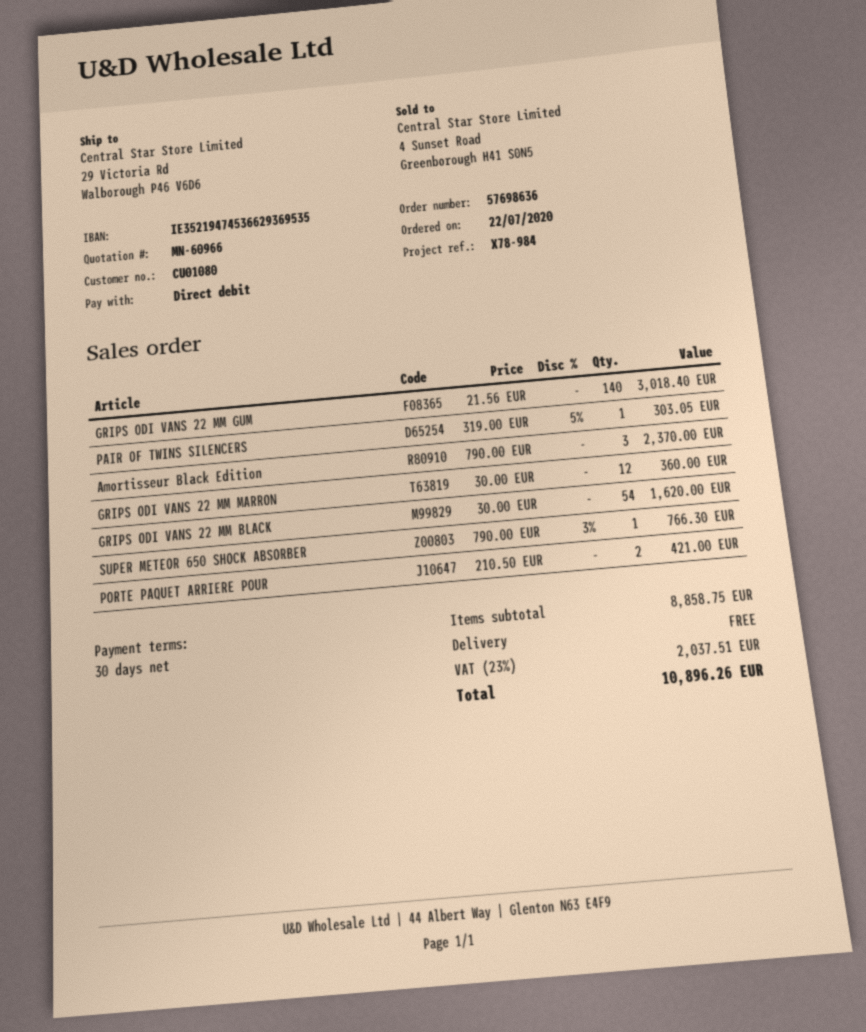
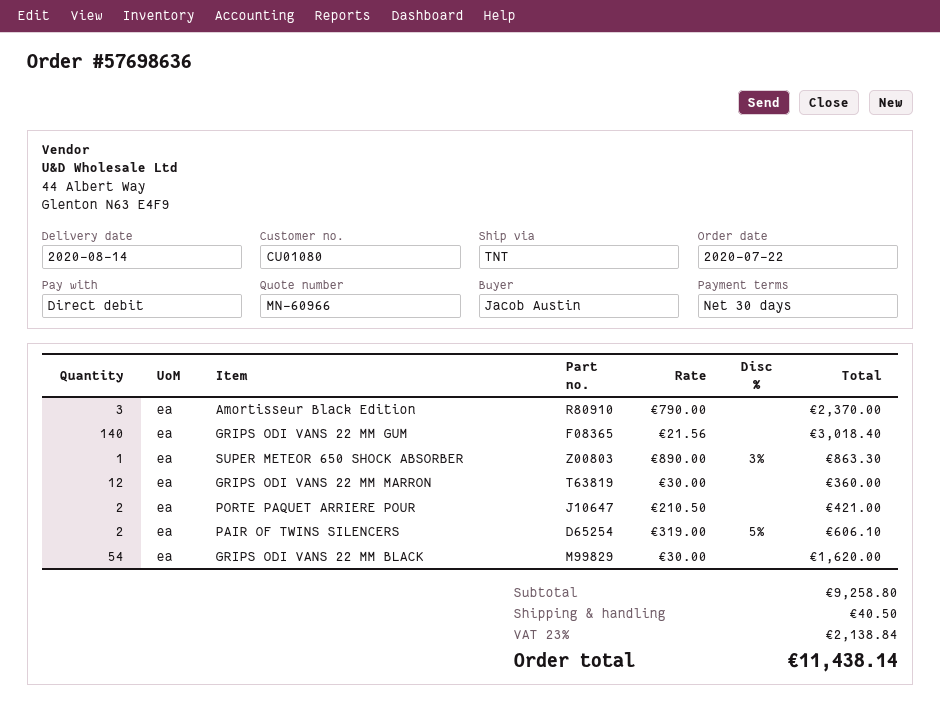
PAIR OF TWINS SILENCERS: 1 x 319.00 - 5% = 303.05 -> 2 x 319.00 - 5% = 606.10
SUPER METEOR 650 SHOCK ABSORBER: 1 x 790.00 - 3% = 766.30 -> 1 x 890.00 - 3% = 863.30
subtotal: 8858.75 -> 9258.80
shipping: 0.00 -> 40.50
tax: 23% = 2037.51 -> 23% = 2138.84
total: 10896.26 -> 11438.14

